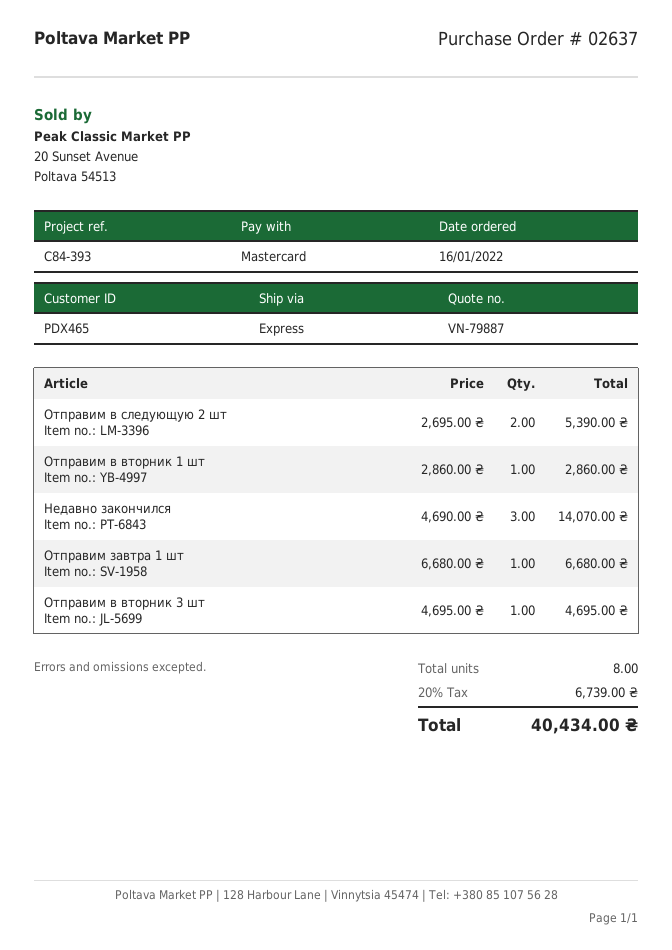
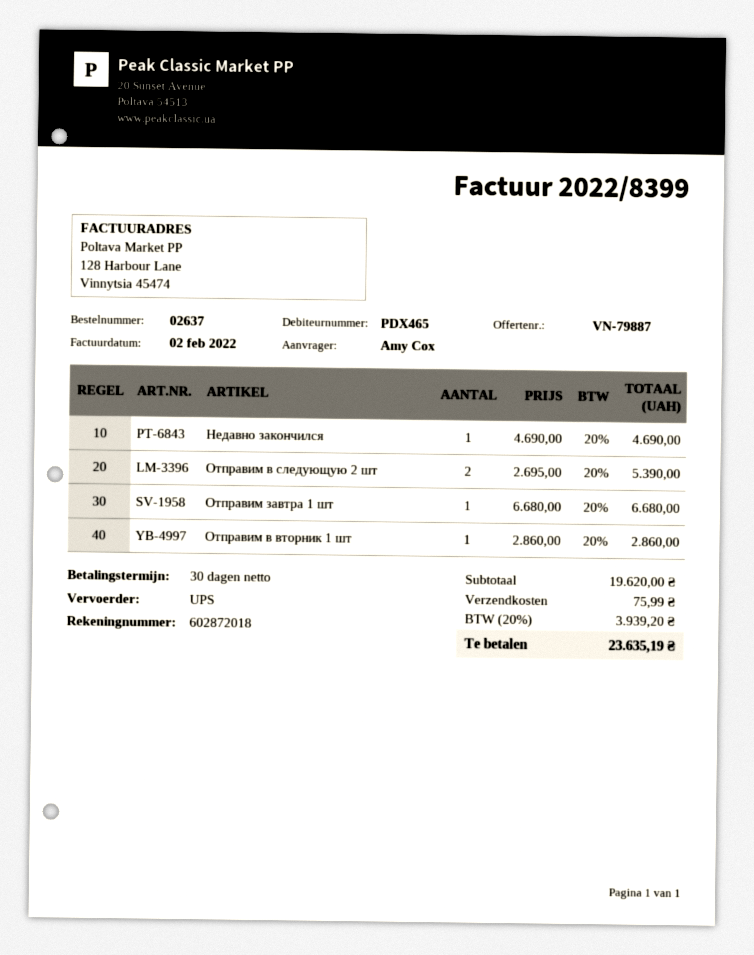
shipping method: express -> UPS
Недавно закончился: 3 x 4690.00 = 14070.00 -> 1 x 4690.00 = 4690.00
Отправим в вторник 3 шт: 1 x 4695.00 = 4695.00 -> none
shipping: none -> 75.99
tax: 20% = 6739.00 -> 20% = 3939.20
total: 40434.00 -> 23635.19

